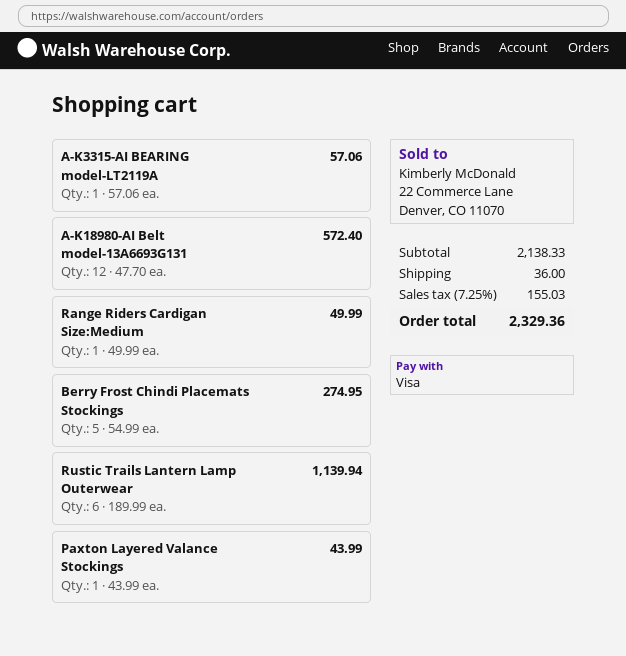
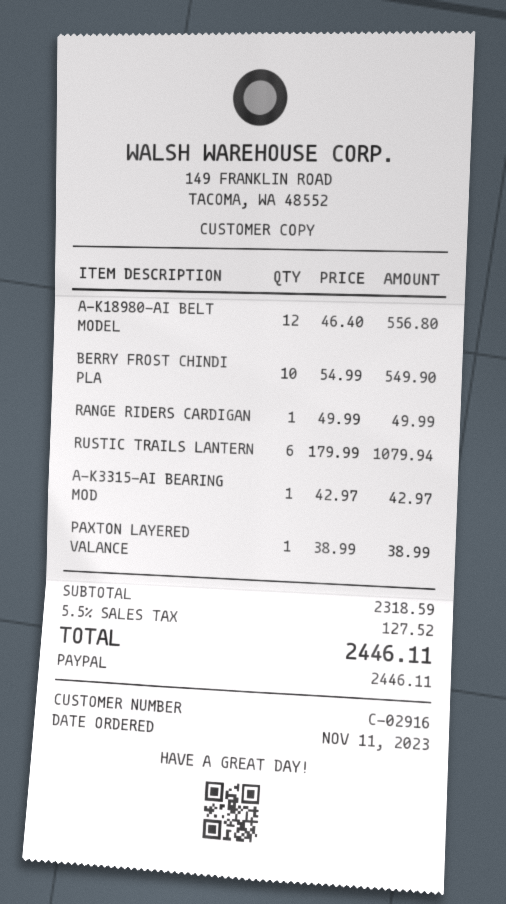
payment method: Visa -> PayPal
A-K3315-AI BEARING model-LT2119A: 1 x 57.06 = 57.06 -> 1 x 42.97 = 42.97
A-K18980-AI Belt model-13A6693G131: 12 x 47.70 = 572.40 -> 12 x 46.40 = 556.80
Berry Frost Chindi Placemats Stockings: 5 x 54.99 = 274.95 -> 10 x 54.99 = 549.90
Rustic Trails Lantern Lamp Outerwear: 6 x 189.99 = 1139.94 -> 6 x 179.99 = 1079.94
Paxton Layered Valance Stockings: 1 x 43.99 = 43.99 -> 1 x 38.99 = 38.99
subtotal: 2138.33 -> 2318.59
shipping: 36.00 -> none
tax: 7.25% = 155.03 -> 5.5% = 127.52
total: 2329.36 -> 2446.11

